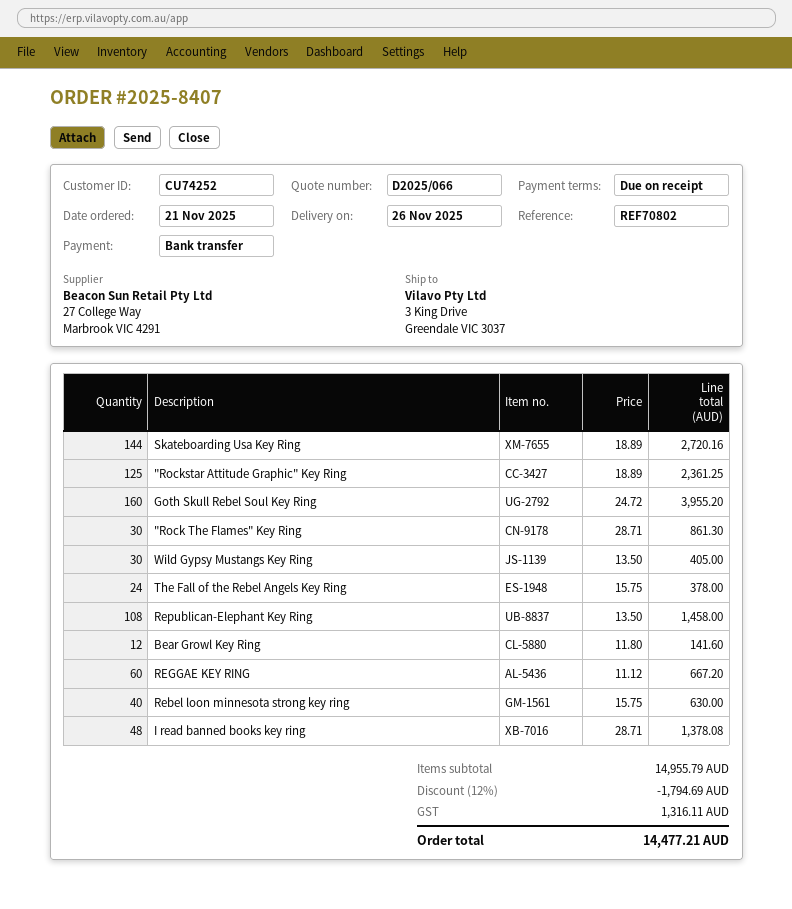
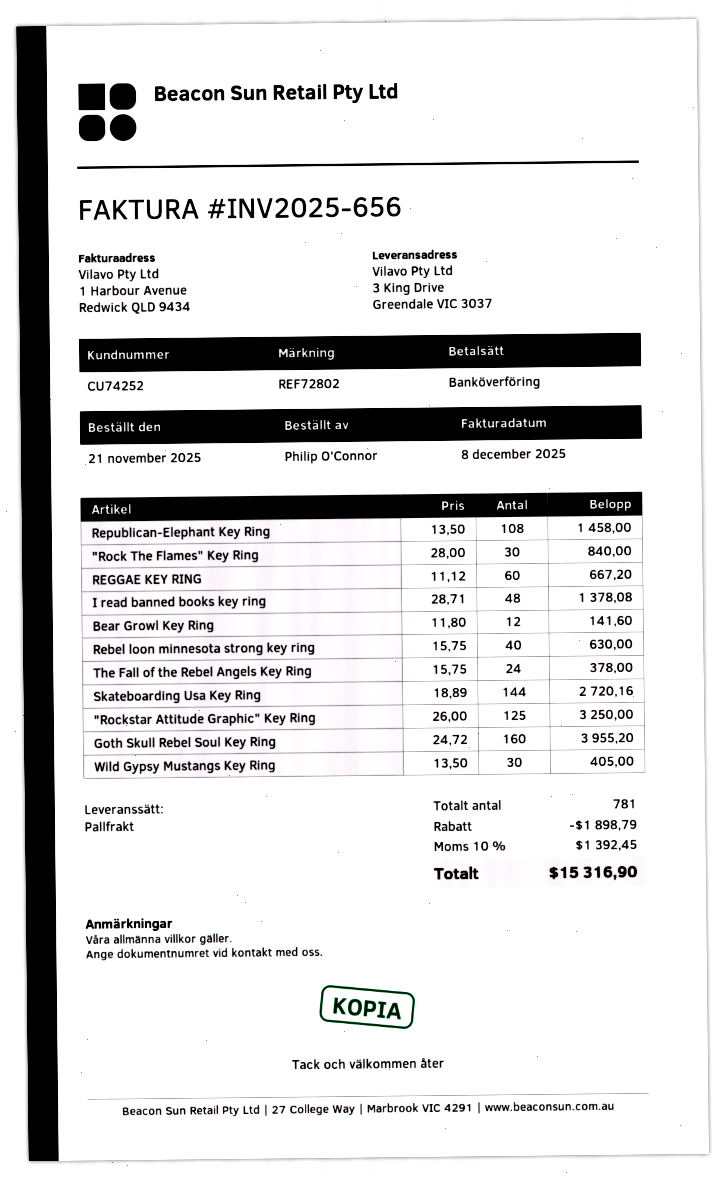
reference: REF70802 -> REF72802
"Rockstar Attitude Graphic" Key Ring: 125 x 18.89 = 2361.25 -> 125 x 26.00 = 3250.00
"Rock The Flames" Key Ring: 30 x 28.71 = 861.30 -> 30 x 28.00 = 840.00
discount: 1794.69 -> 1898.79
tax: 1316.11 -> 1392.45
total: 14477.21 -> 15316.90

